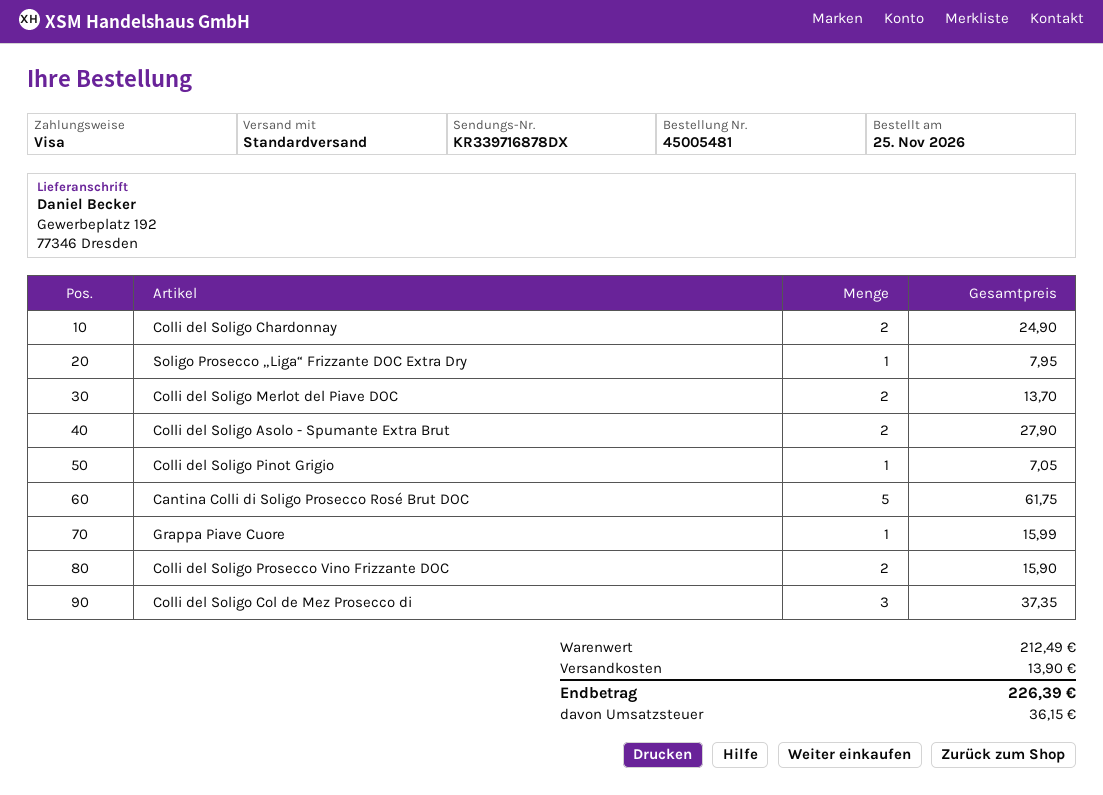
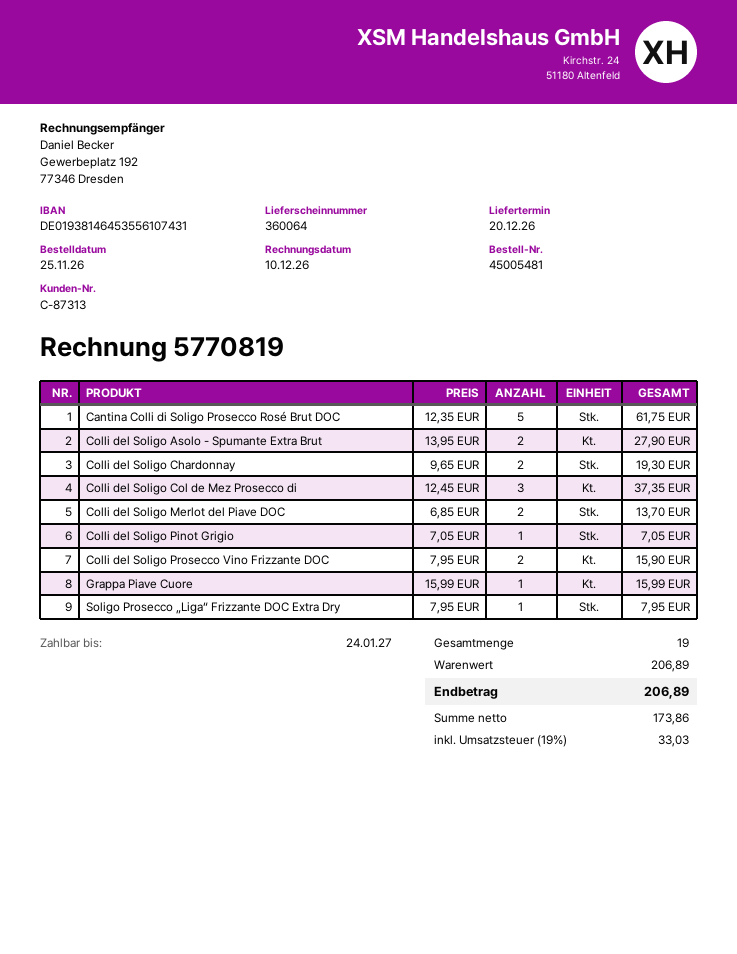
Colli del Soligo Chardonnay: 2 for 24.90 -> 2 for 19.30
subtotal: 212.49 -> 206.89
shipping: 13.90 -> none
tax: 36.15 -> 33.03
total: 226.39 -> 206.89

